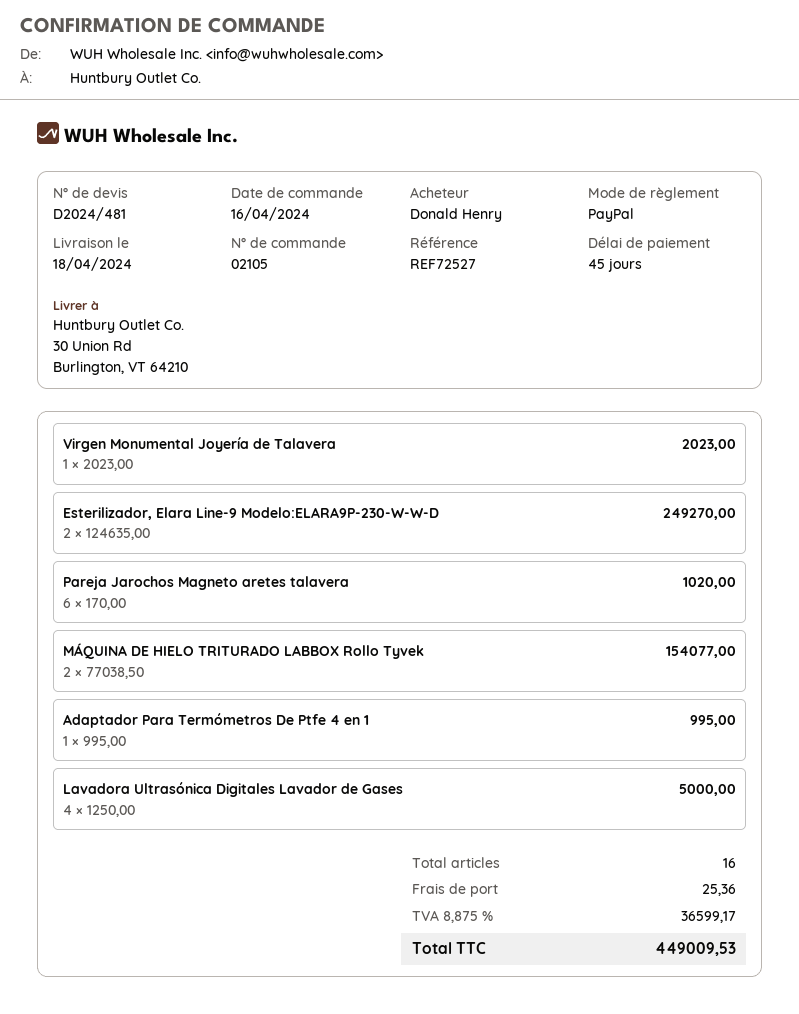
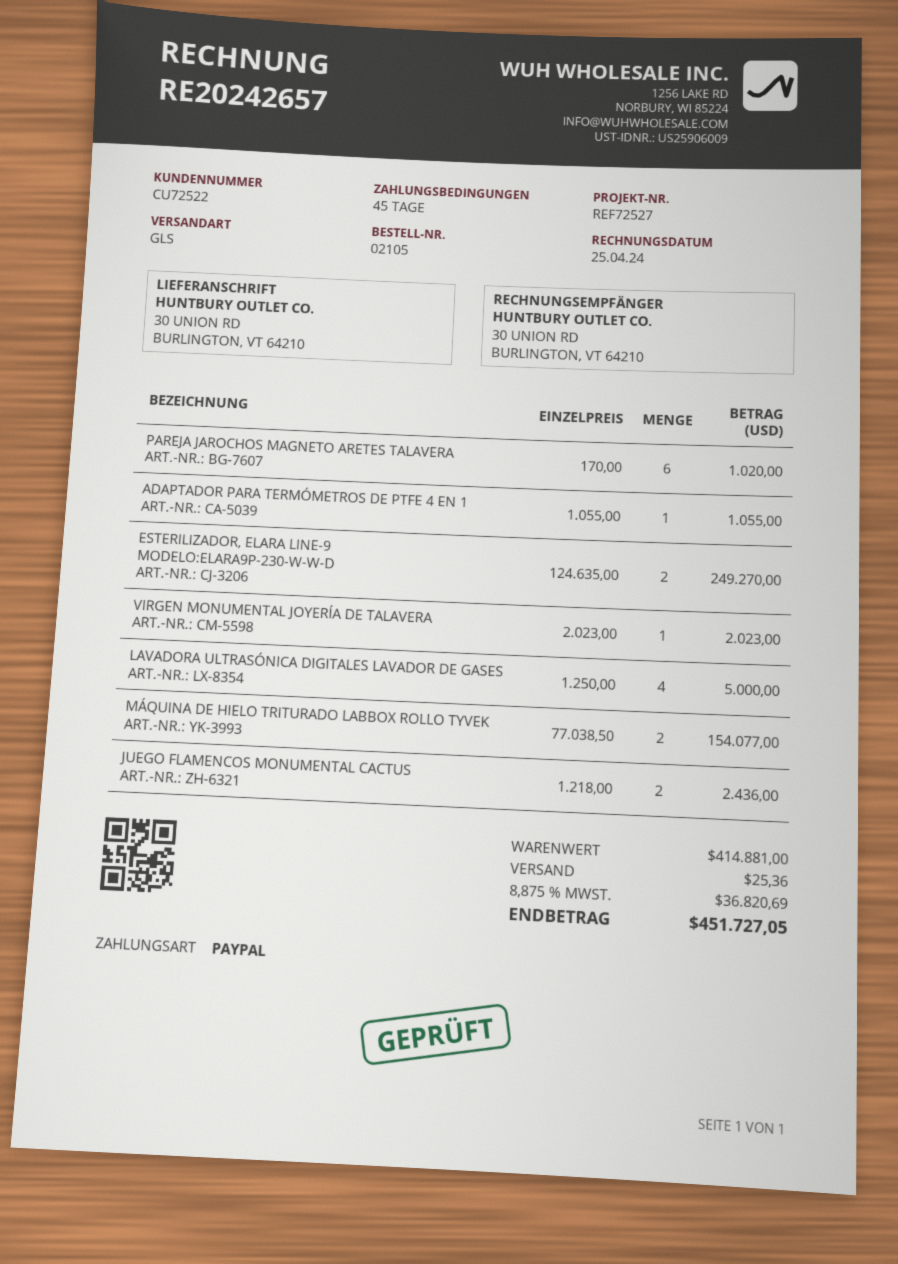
Adaptador Para Termómetros De Ptfe 4 en 1: 1 x 995.00 = 995.00 -> 1 x 1055.00 = 1055.00
JUEGO FLAMENCOS MONUMENTAL CACTUS: none -> 2 x 1218.00 = 2436.00
tax: 8.875% = 36599.17 -> 8.875% = 36820.69
total: 449009.53 -> 451727.05

